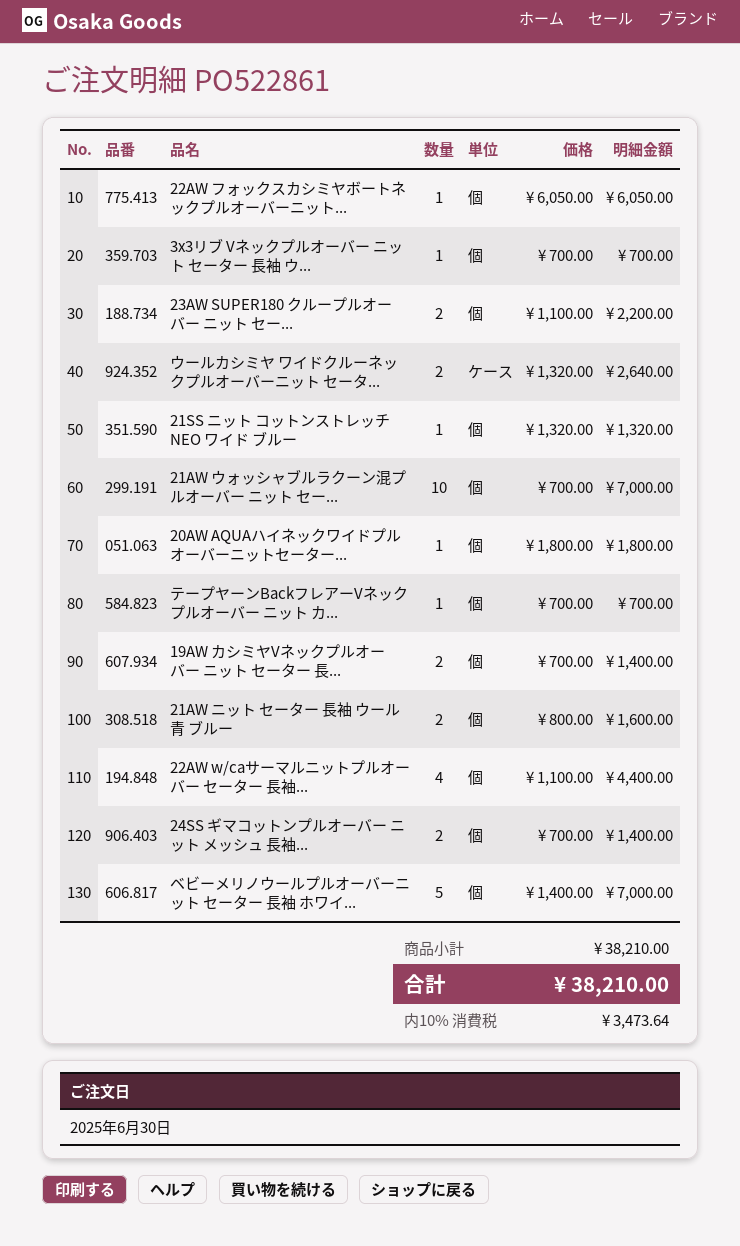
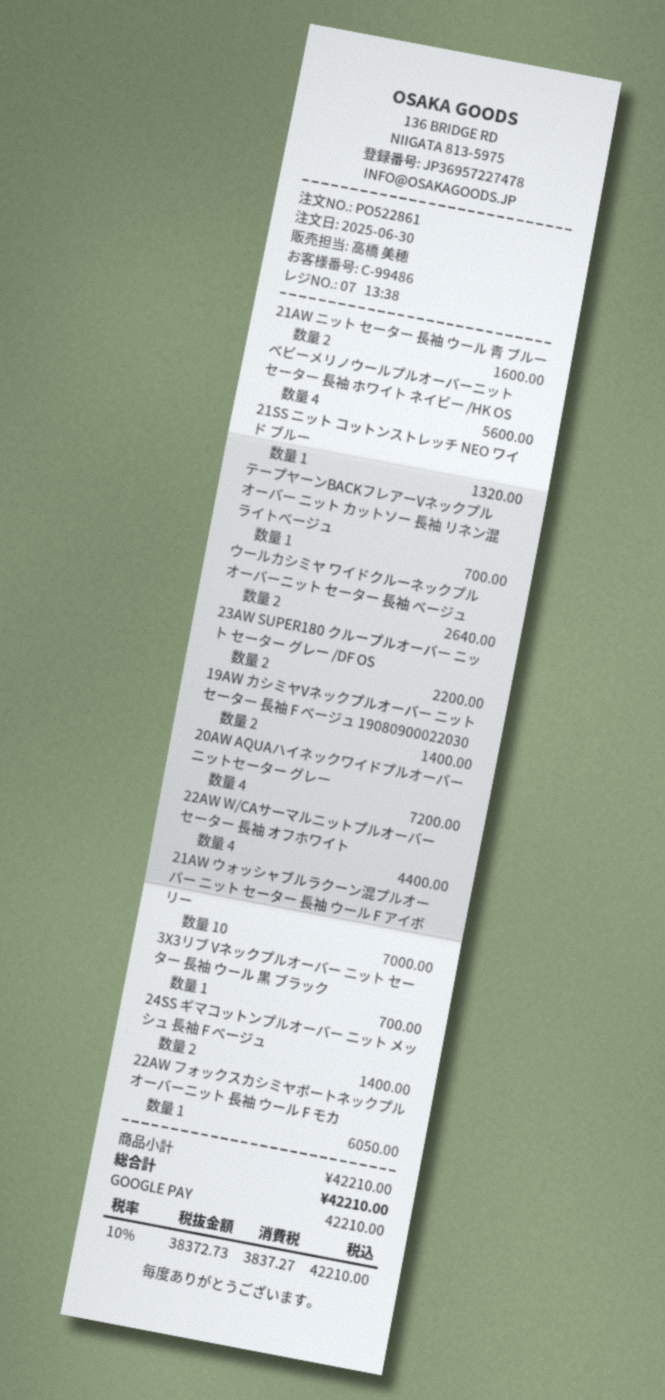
20AW AQUAハイネックワイドプルオーバーニットセーター...: 1 for 1800.00 -> 4 for 7200.00
ベビーメリノウールプルオーバーニット セーター 長袖 ホワイ...: 5 for 7000.00 -> 4 for 5600.00
subtotal: 38210.00 -> 42210.00
tax: 10% = 3473.64 -> 10% = 3837.27
total: 38210.00 -> 42210.00

